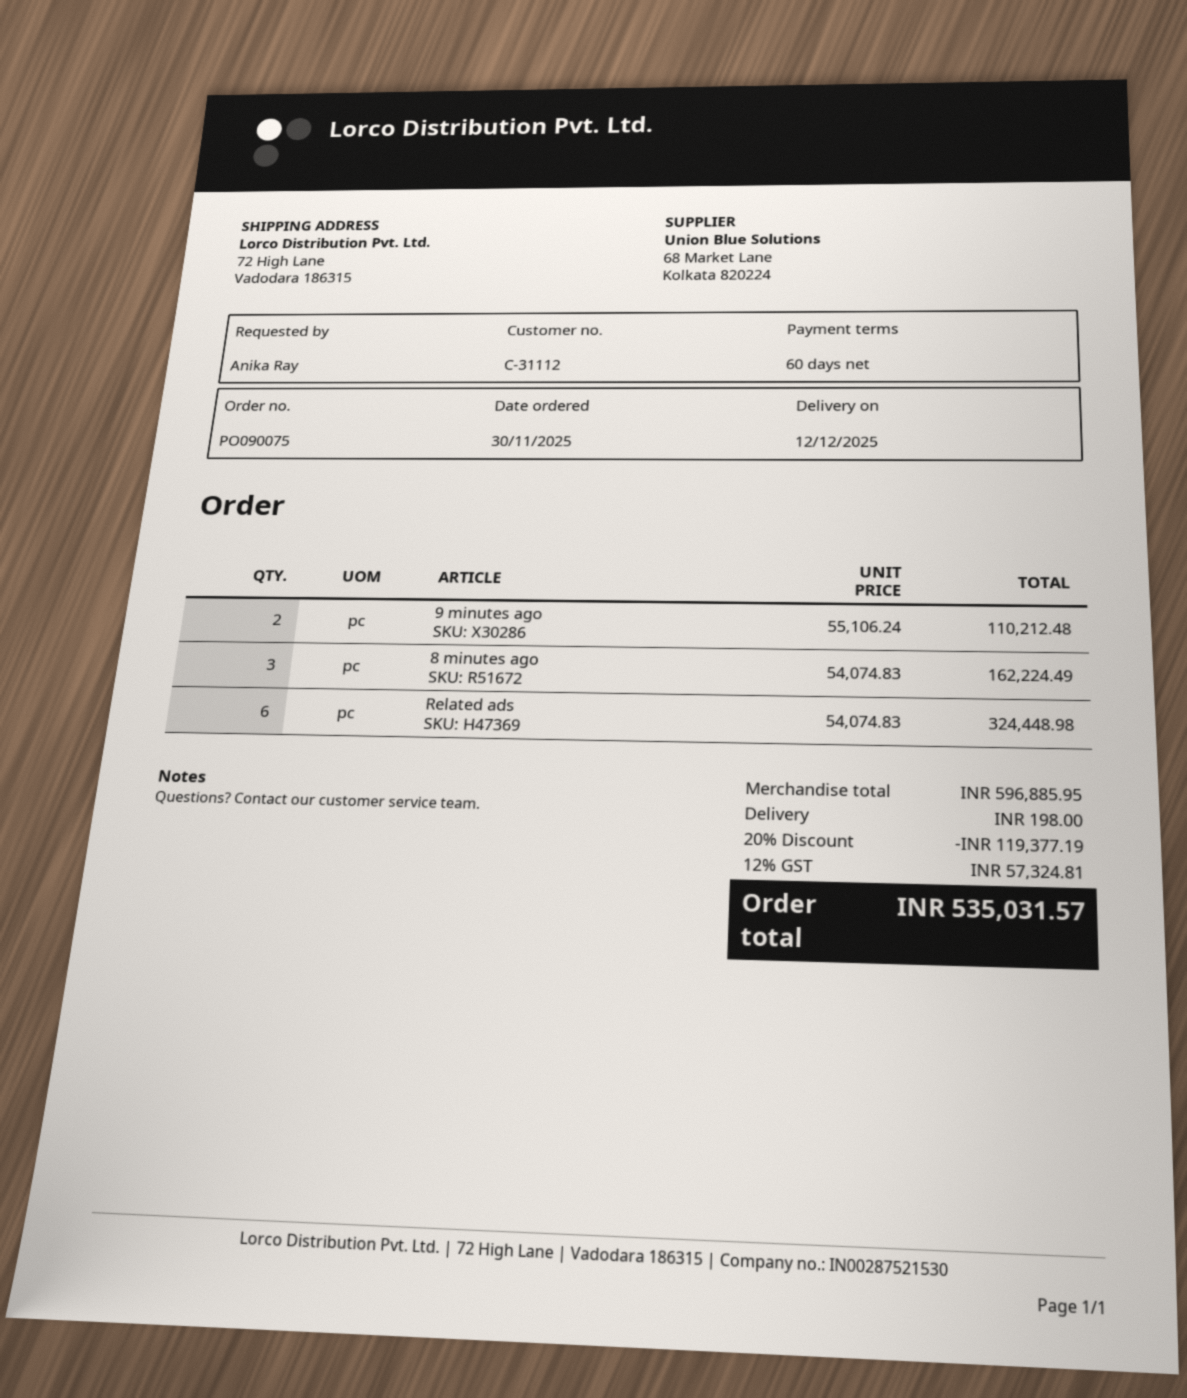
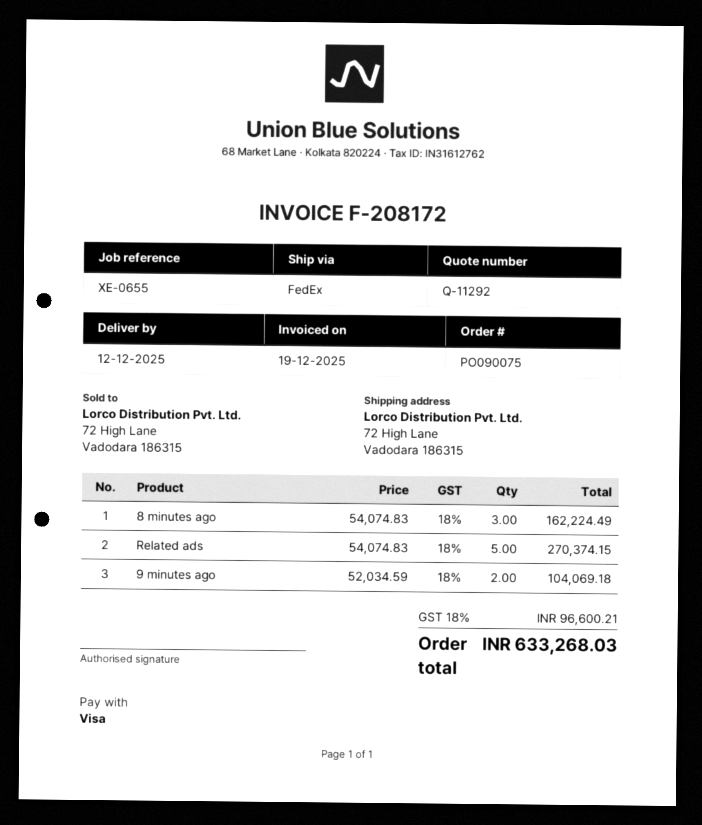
9 minutes ago: 2 x 55106.24 = 110212.48 -> 2 x 52034.59 = 104069.18
Related ads: 6 x 54074.83 = 324448.98 -> 5 x 54074.83 = 270374.15
discount: 20% = 119377.19 -> none
shipping: 198.00 -> none
tax: 12% = 57324.81 -> 18% = 96600.21
total: 535031.57 -> 633268.03

